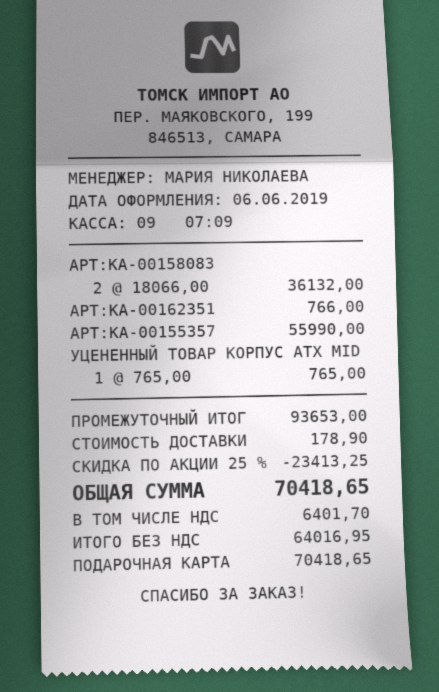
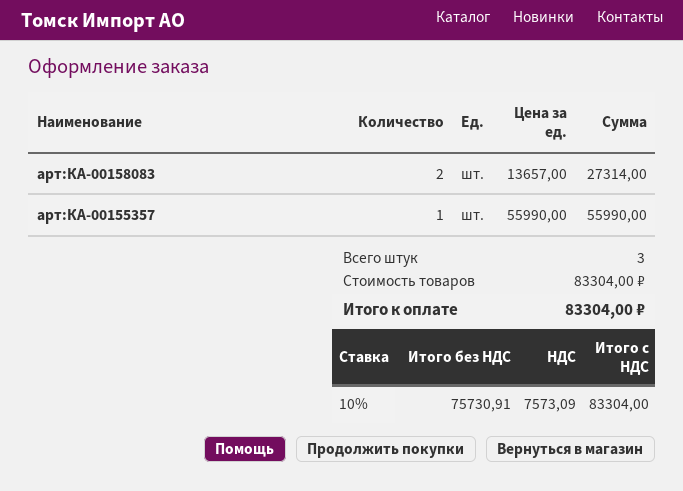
АРТ:КА-00158083: 2 x 18066.00 = 36132.00 -> 2 x 13657.00 = 27314.00
АРТ:КА-00162351: 1 x 766.00 = 766.00 -> none
УЦЕНЕННЫЙ ТОВАР КОРПУС ATX MID: 1 x 765.00 = 765.00 -> none
subtotal: 93653.00 -> 83304.00
discount: 25% = 23413.25 -> none
shipping: 178.90 -> none
net: 64016.95 -> 75730.91
tax: 6401.70 -> 7573.09
total: 70418.65 -> 83304.00

